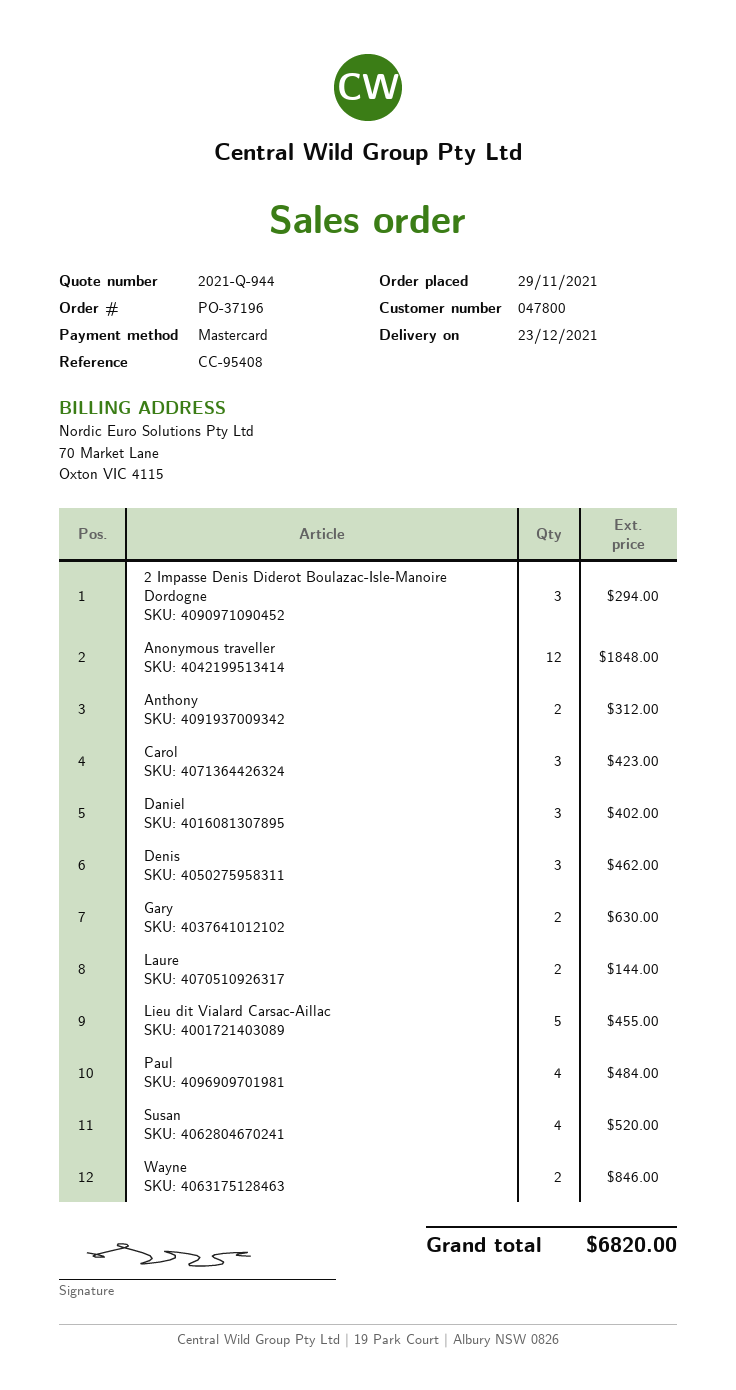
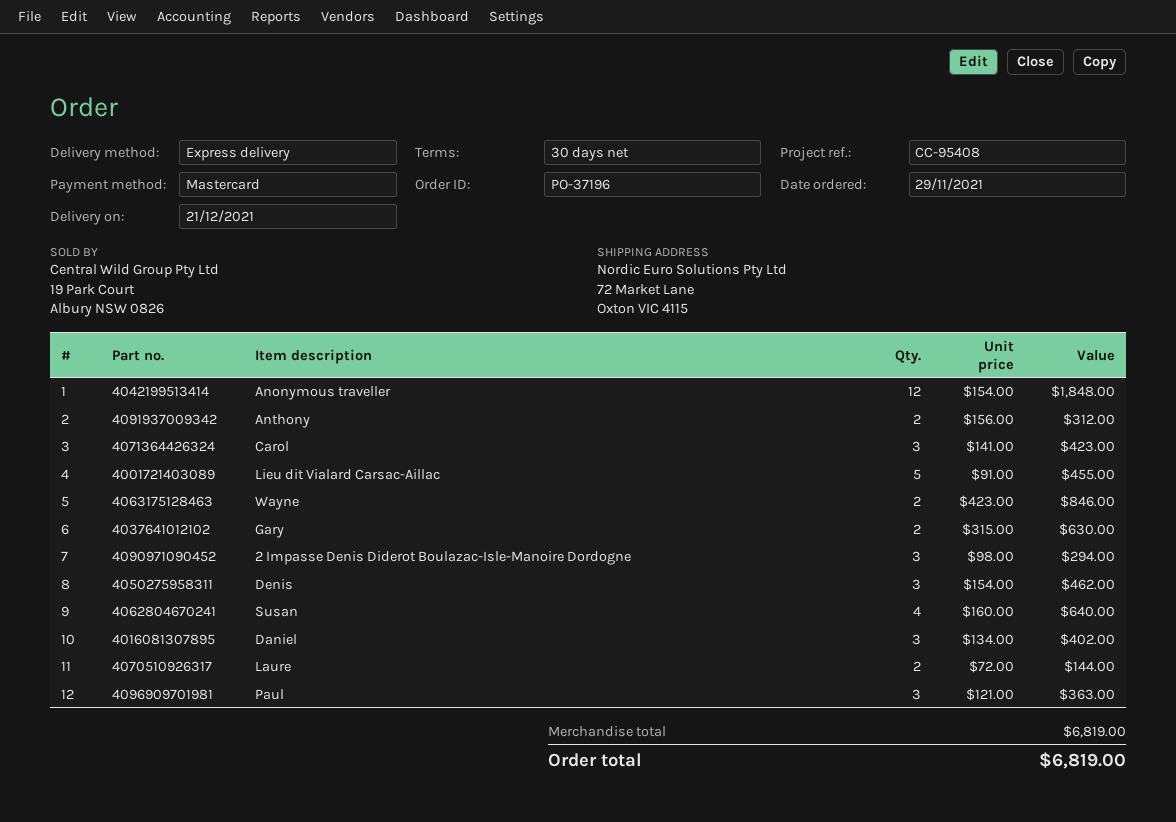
delivery date: 2021-12-23 -> 2021-12-21
Paul: 4 for 484.00 -> 3 for 363.00
Susan: 4 for 520.00 -> 4 for 640.00
total: 6820.00 -> 6819.00

